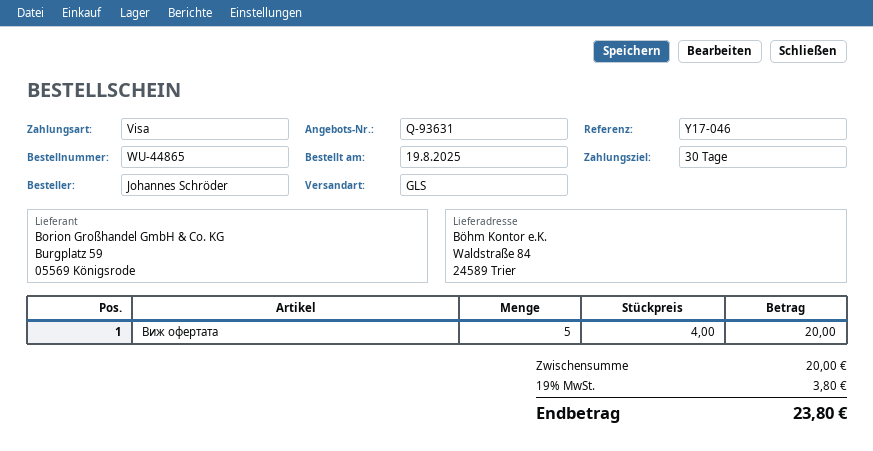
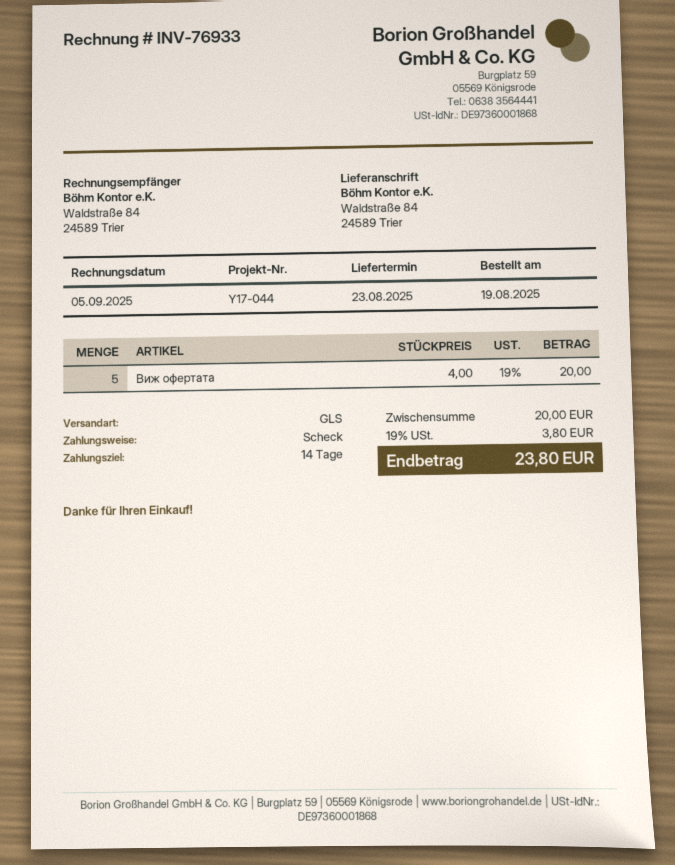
payment terms: 30 days -> 14 days
reference: Y17-046 -> Y17-044
payment method: Visa -> cheque

